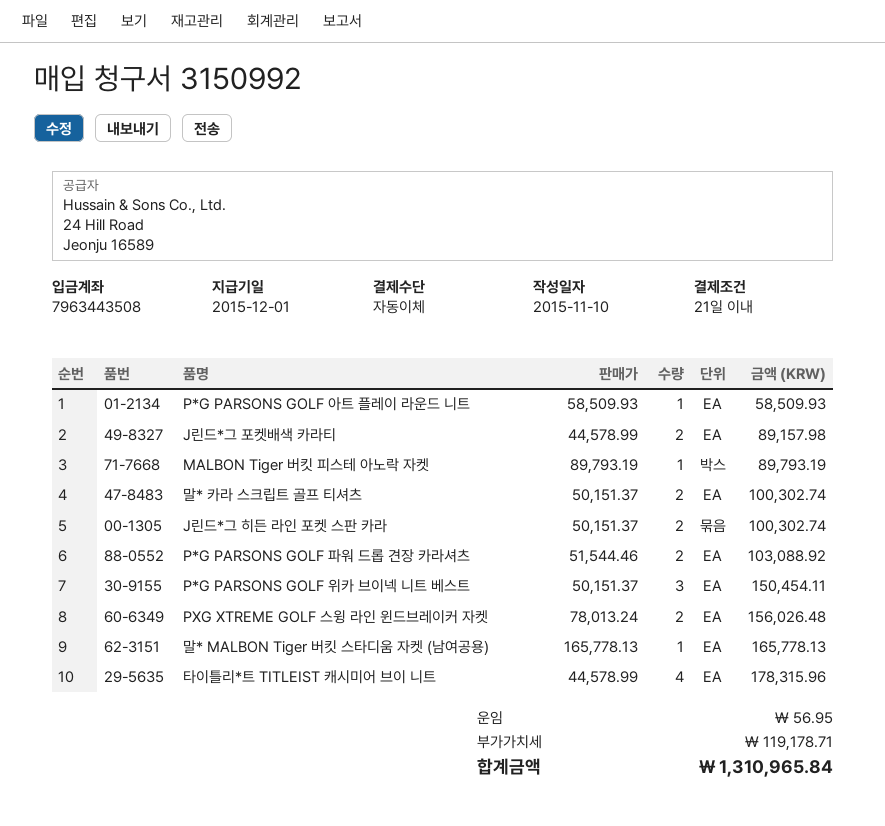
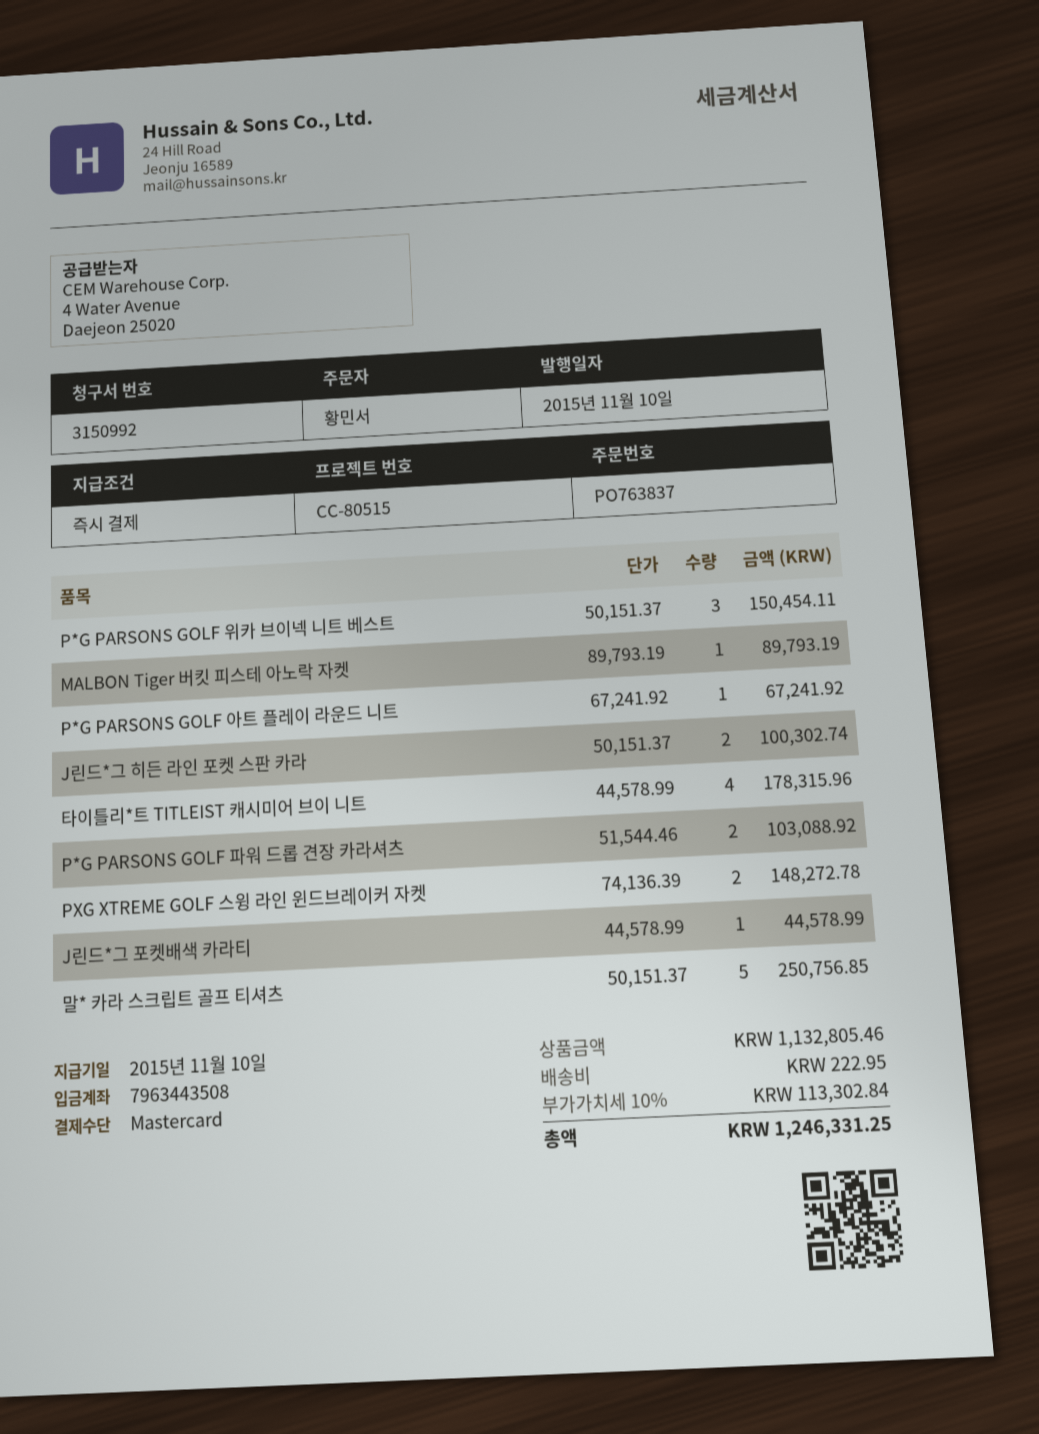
payment terms: 21 days -> on receipt
due date: 2015-12-01 -> 2015-11-10
payment method: direct debit -> Mastercard
P*G PARSONS GOLF 아트 플레이 라운드 니트: 1 x 58509.93 = 58509.93 -> 1 x 67241.92 = 67241.92
J린드*그 포켓배색 카라티: 2 x 44578.99 = 89157.98 -> 1 x 44578.99 = 44578.99
말* 카라 스크립트 골프 티셔츠: 2 x 50151.37 = 100302.74 -> 5 x 50151.37 = 250756.85
PXG XTREME GOLF 스윙 라인 윈드브레이커 자켓: 2 x 78013.24 = 156026.48 -> 2 x 74136.39 = 148272.78
말* MALBON Tiger 버킷 스타디움 자켓 (남여공용): 1 x 165778.13 = 165778.13 -> none
shipping: 56.95 -> 222.95
tax: 119178.71 -> 113302.84
total: 1310965.84 -> 1246331.25

